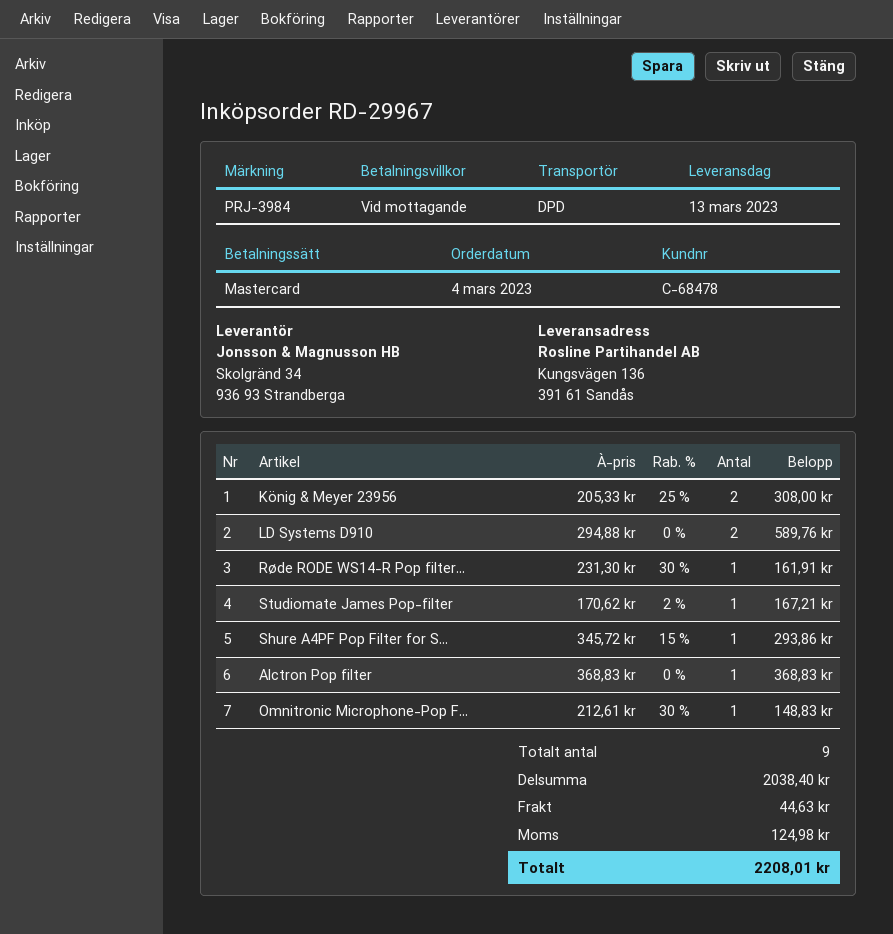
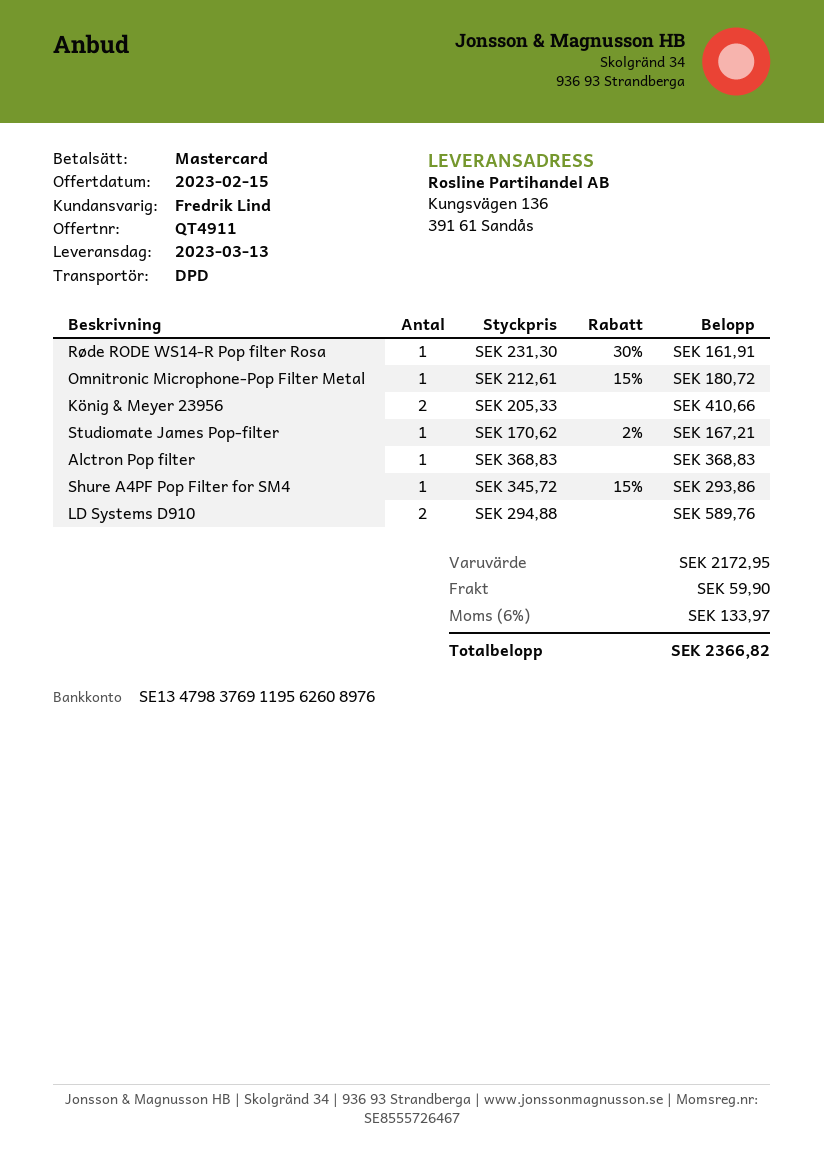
König & Meyer 23956: 2 x 205.33 - 25% = 308.00 -> 2 x 205.33 = 410.66
Omnitronic Microphone-Pop F...: 1 x 212.61 - 30% = 148.83 -> 1 x 212.61 - 15% = 180.72
subtotal: 2038.40 -> 2172.95
shipping: 44.63 -> 59.90
tax: 124.98 -> 133.97
total: 2208.01 -> 2366.82

